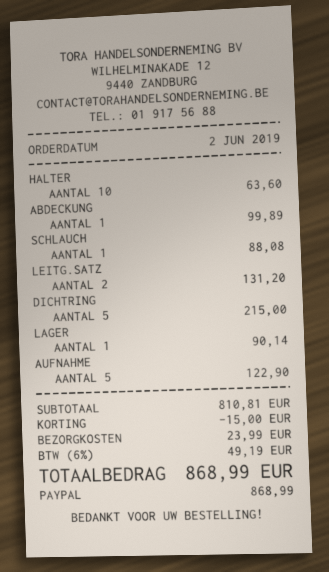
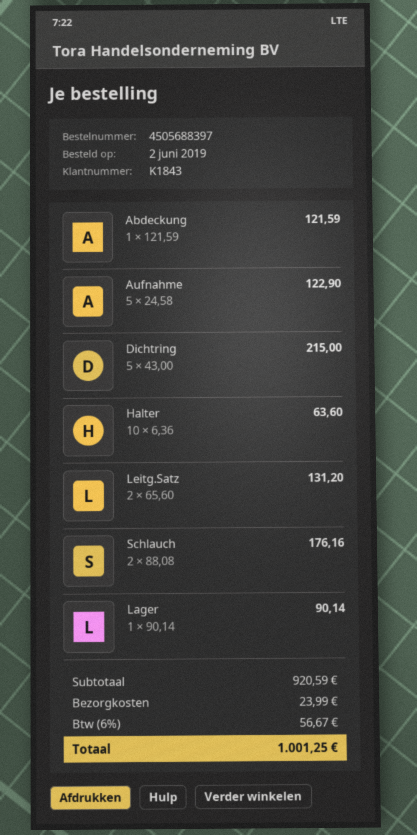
ABDECKUNG: 1 for 99.89 -> 1 for 121.59
SCHLAUCH: 1 for 88.08 -> 2 for 176.16
subtotal: 810.81 -> 920.59
discount: 15.00 -> none
tax: 6% = 49.19 -> 6% = 56.67
total: 868.99 -> 1001.25

